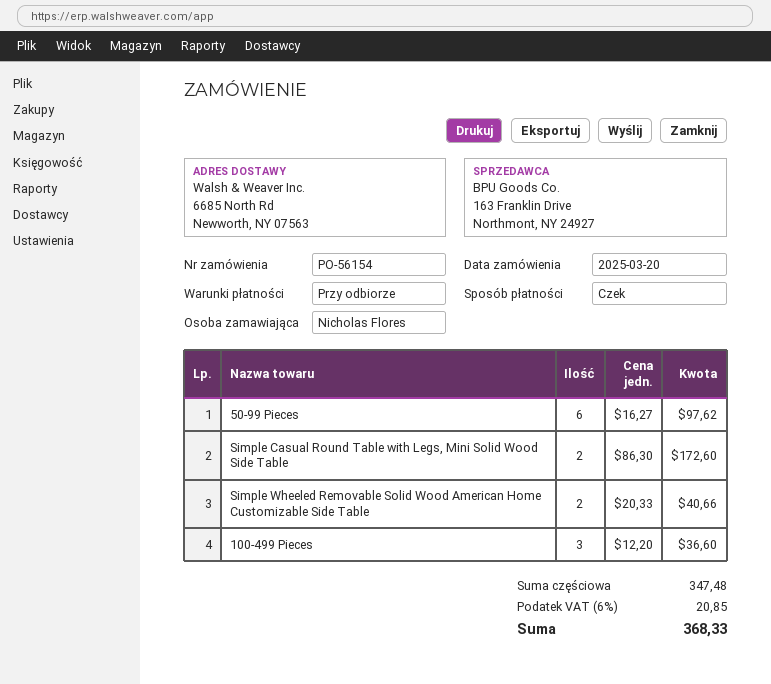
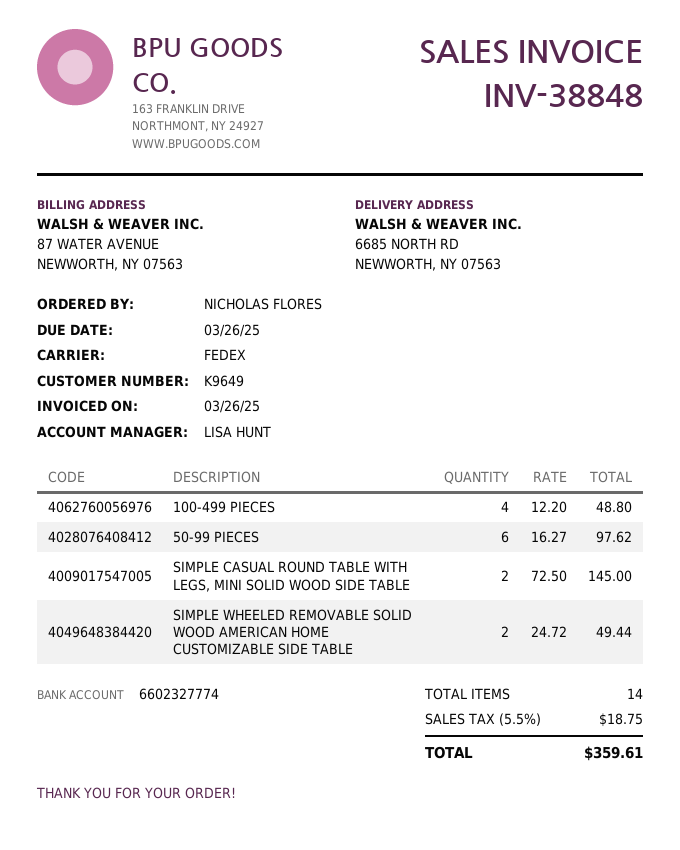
Simple Casual Round Table with Legs, Mini Solid Wood Side Table: 2 x 86.30 = 172.60 -> 2 x 72.50 = 145.00
Simple Wheeled Removable Solid Wood American Home Customizable Side Table: 2 x 20.33 = 40.66 -> 2 x 24.72 = 49.44
100-499 Pieces: 3 x 12.20 = 36.60 -> 4 x 12.20 = 48.80
tax: 6% = 20.85 -> 5.5% = 18.75
total: 368.33 -> 359.61

